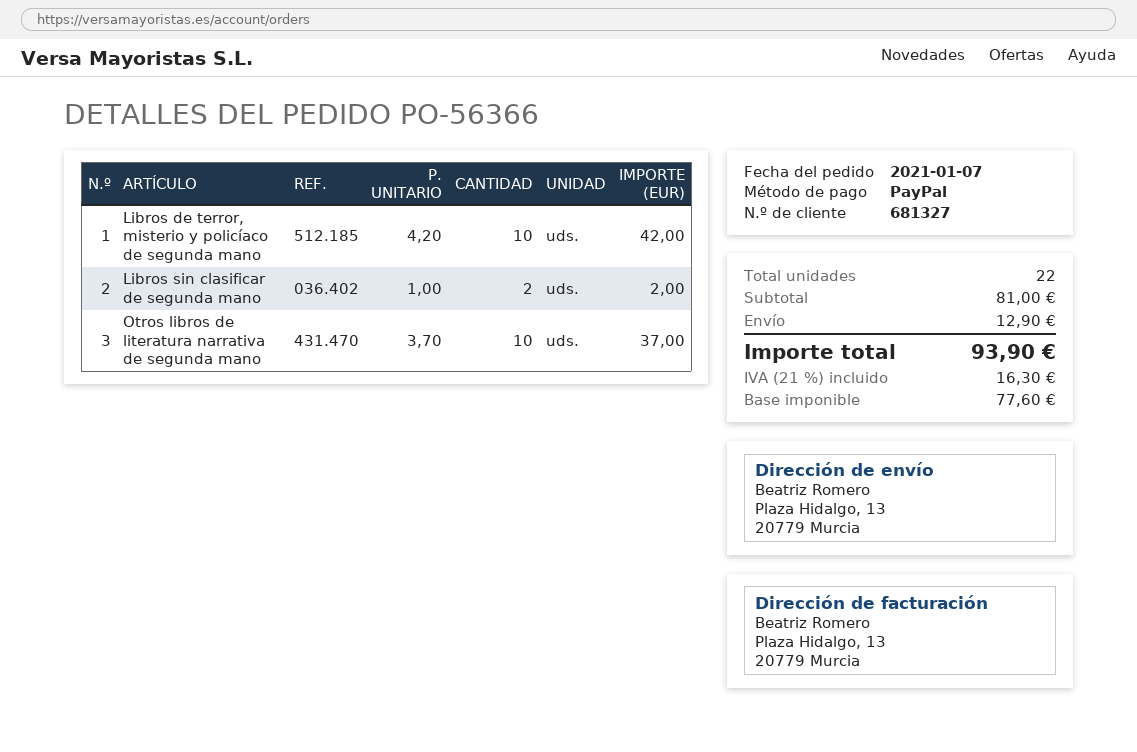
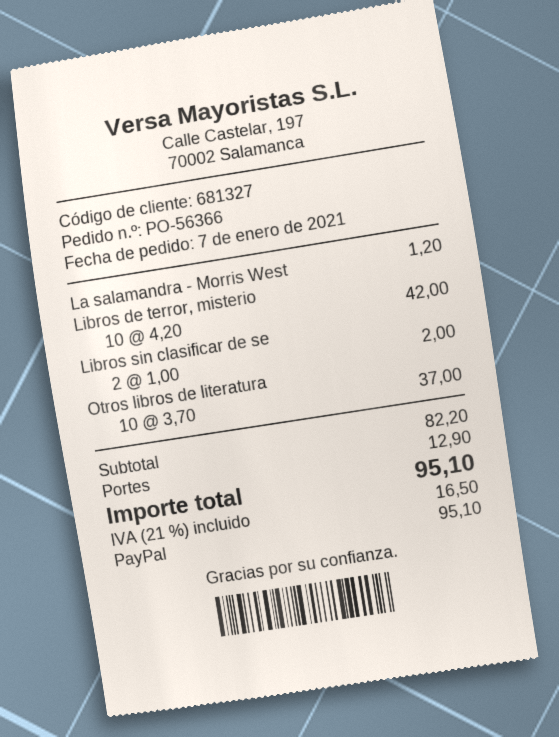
La salamandra - Morris West: none -> 1 x 1.20 = 1.20
subtotal: 81.00 -> 82.20
tax: 21% = 16.30 -> 21% = 16.50
total: 93.90 -> 95.10

